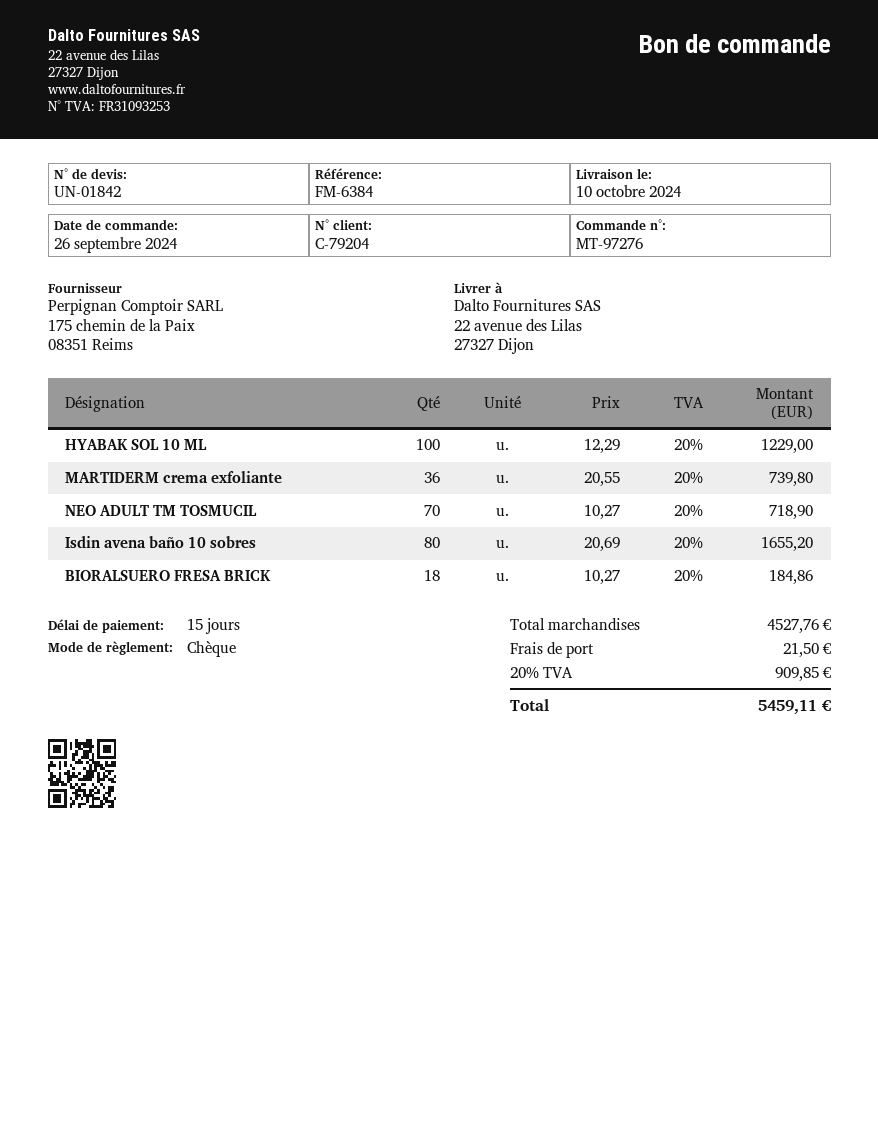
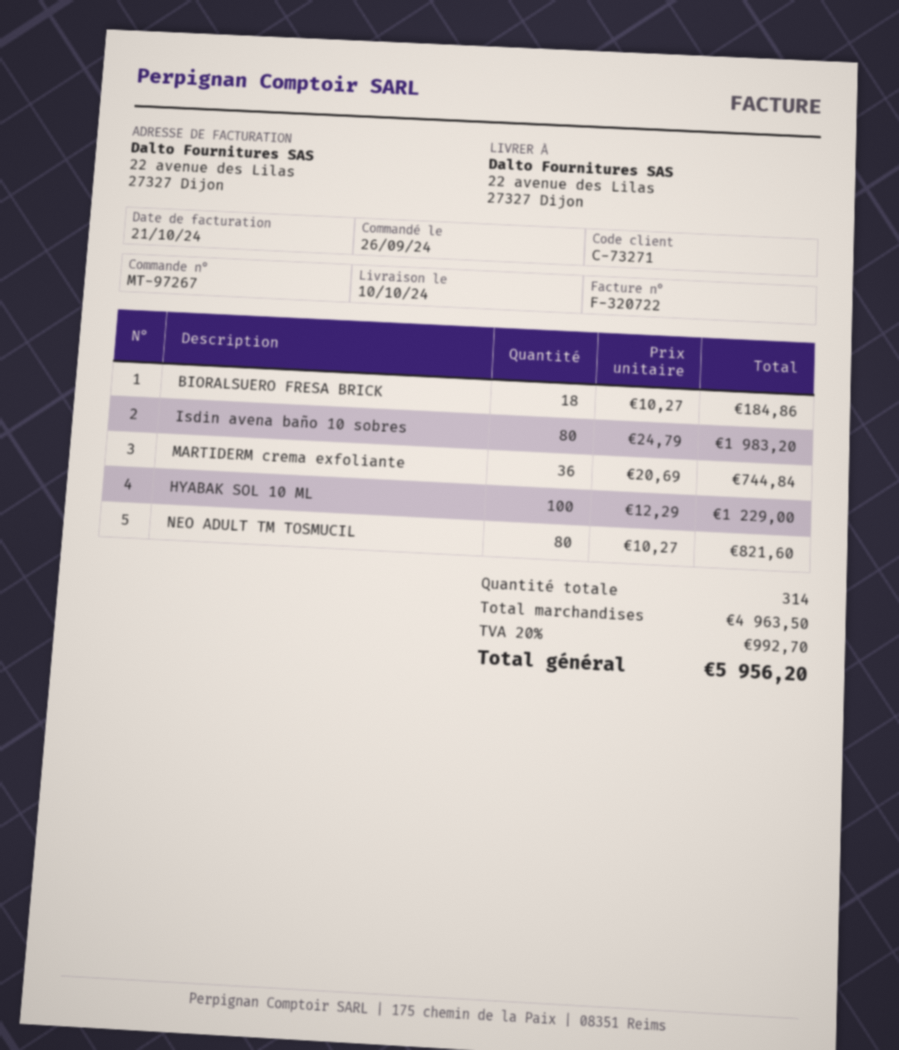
order number: MT-97276 -> MT-97267
customer number: C-79204 -> C-73271
MARTIDERM crema exfoliante: 36 x 20.55 = 739.80 -> 36 x 20.69 = 744.84
NEO ADULT TM TOSMUCIL: 70 x 10.27 = 718.90 -> 80 x 10.27 = 821.60
Isdin avena baño 10 sobres: 80 x 20.69 = 1655.20 -> 80 x 24.79 = 1983.20
subtotal: 4527.76 -> 4963.50
shipping: 21.50 -> none
tax: 20% = 909.85 -> 20% = 992.70
total: 5459.11 -> 5956.20

